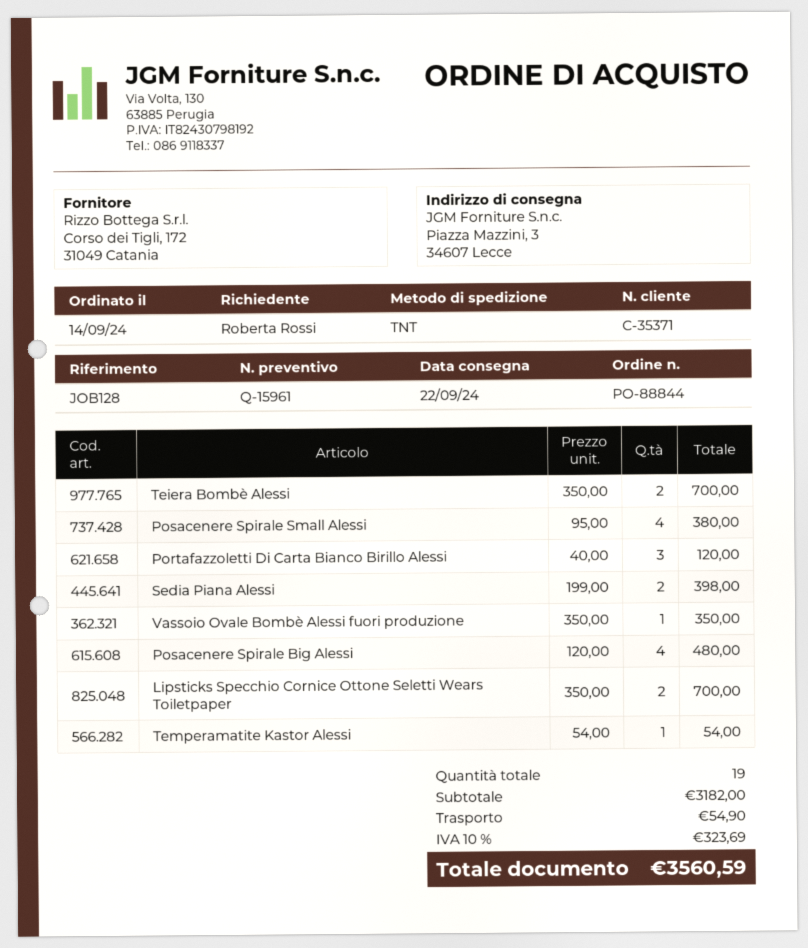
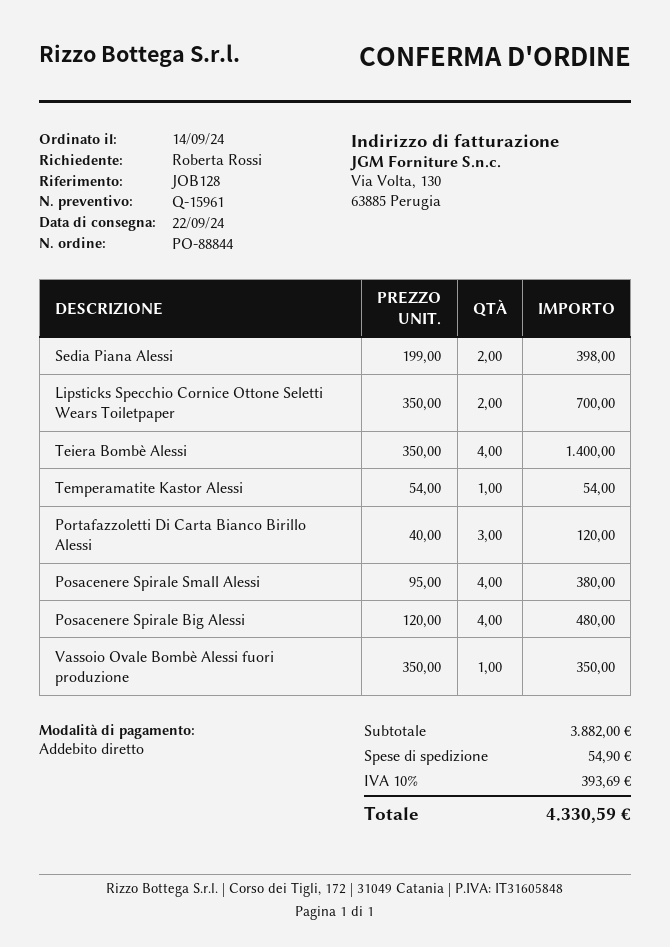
Teiera Bombè Alessi: 2 x 350.00 = 700.00 -> 4 x 350.00 = 1400.00
subtotal: 3182.00 -> 3882.00
tax: 10% = 323.69 -> 10% = 393.69
total: 3560.59 -> 4330.59

